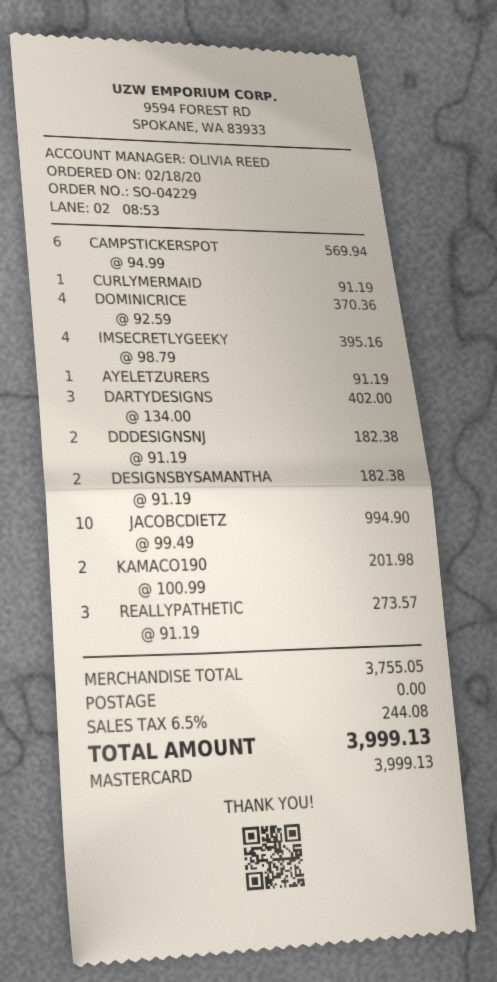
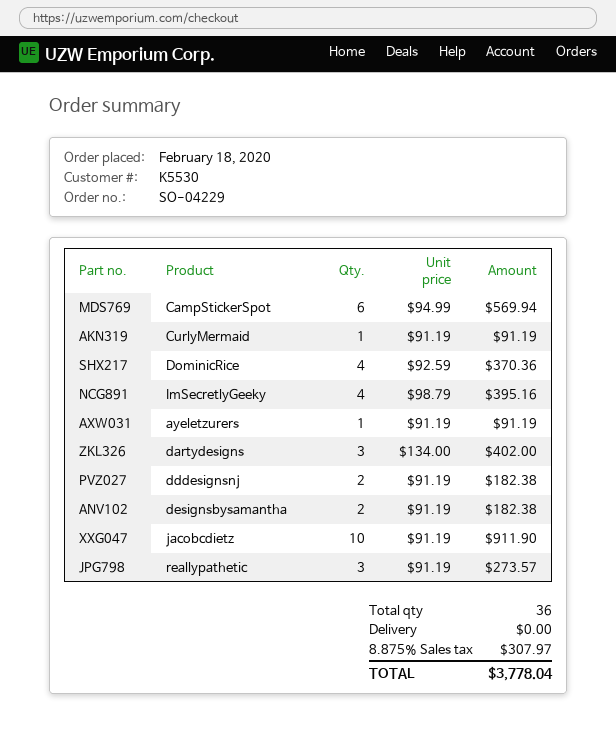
JACOBCDIETZ: 10 x 99.49 = 994.90 -> 10 x 91.19 = 911.90
KAMACO190: 2 x 100.99 = 201.98 -> none
tax: 6.5% = 244.08 -> 8.875% = 307.97
total: 3999.13 -> 3778.04

